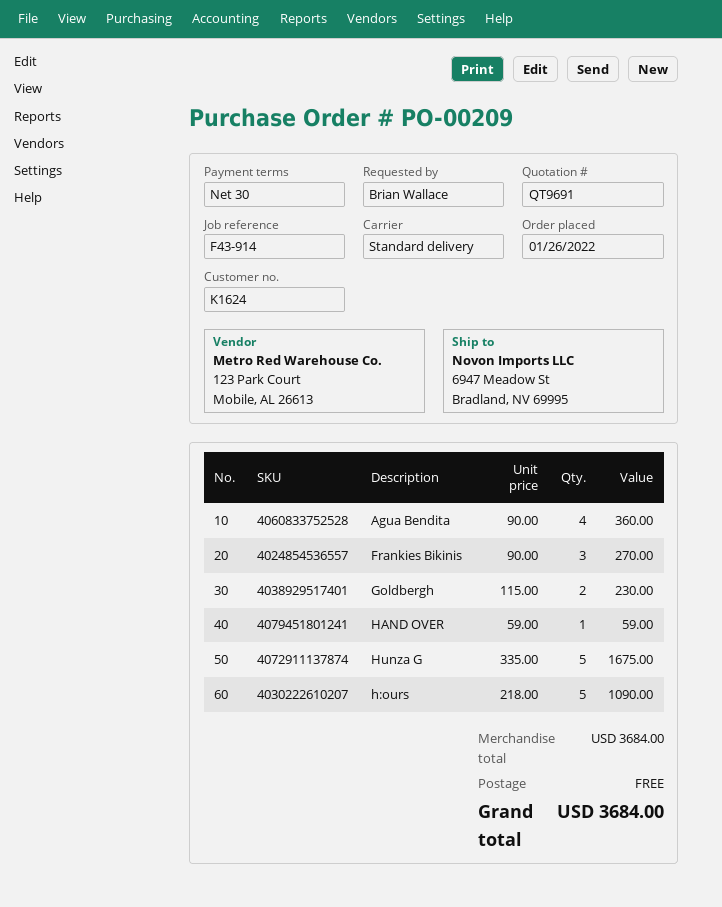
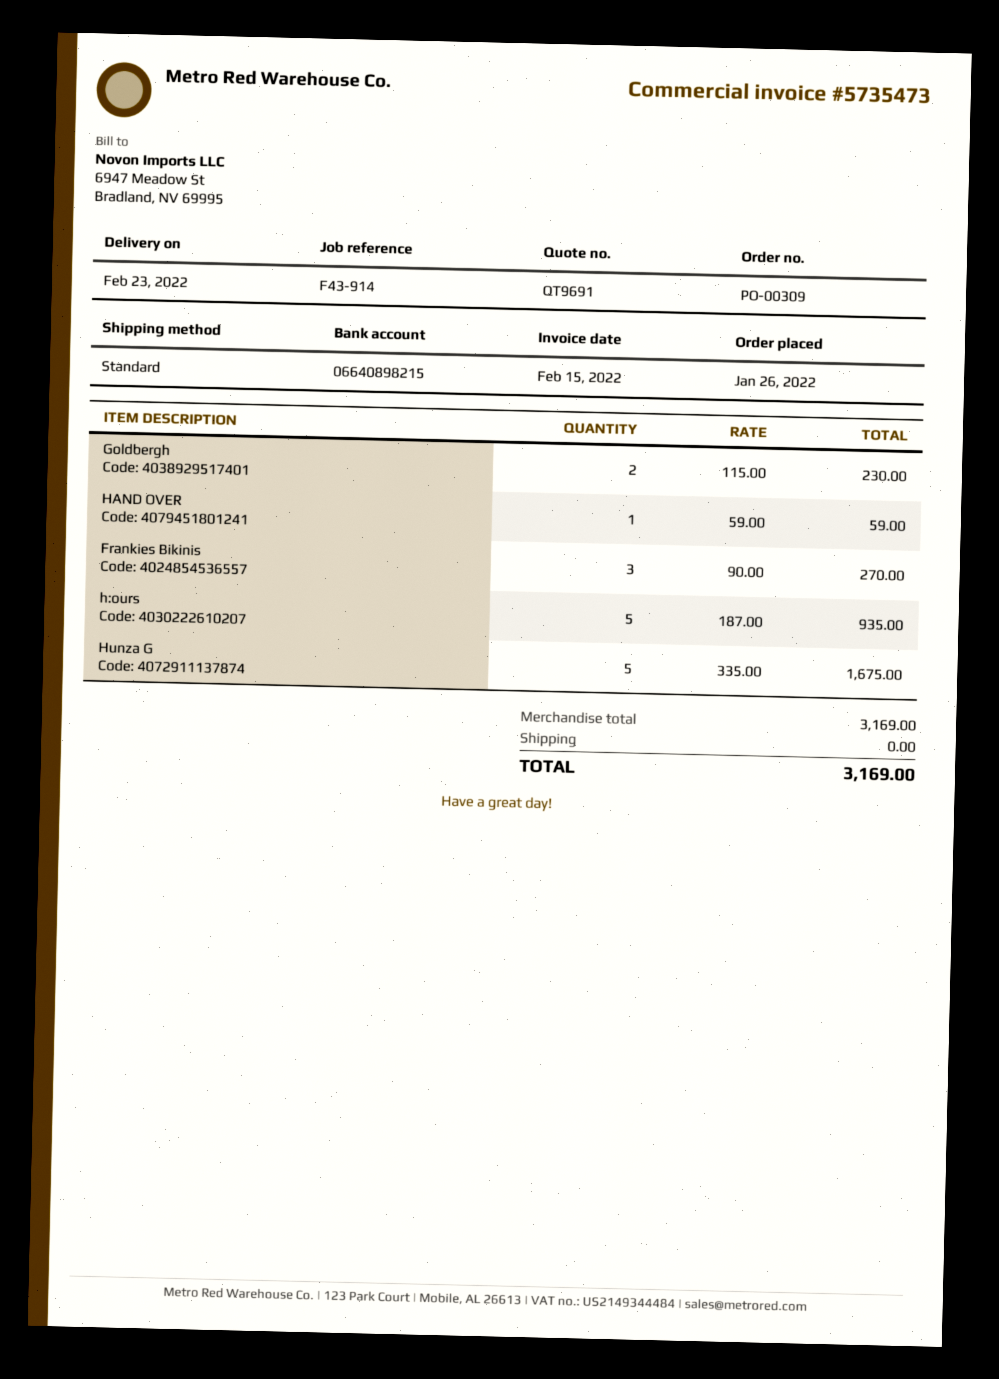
order number: PO-00209 -> PO-00309
Agua Bendita: 4 x 90.00 = 360.00 -> none
h:ours: 5 x 218.00 = 1090.00 -> 5 x 187.00 = 935.00
subtotal: 3684.00 -> 3169.00
total: 3684.00 -> 3169.00

